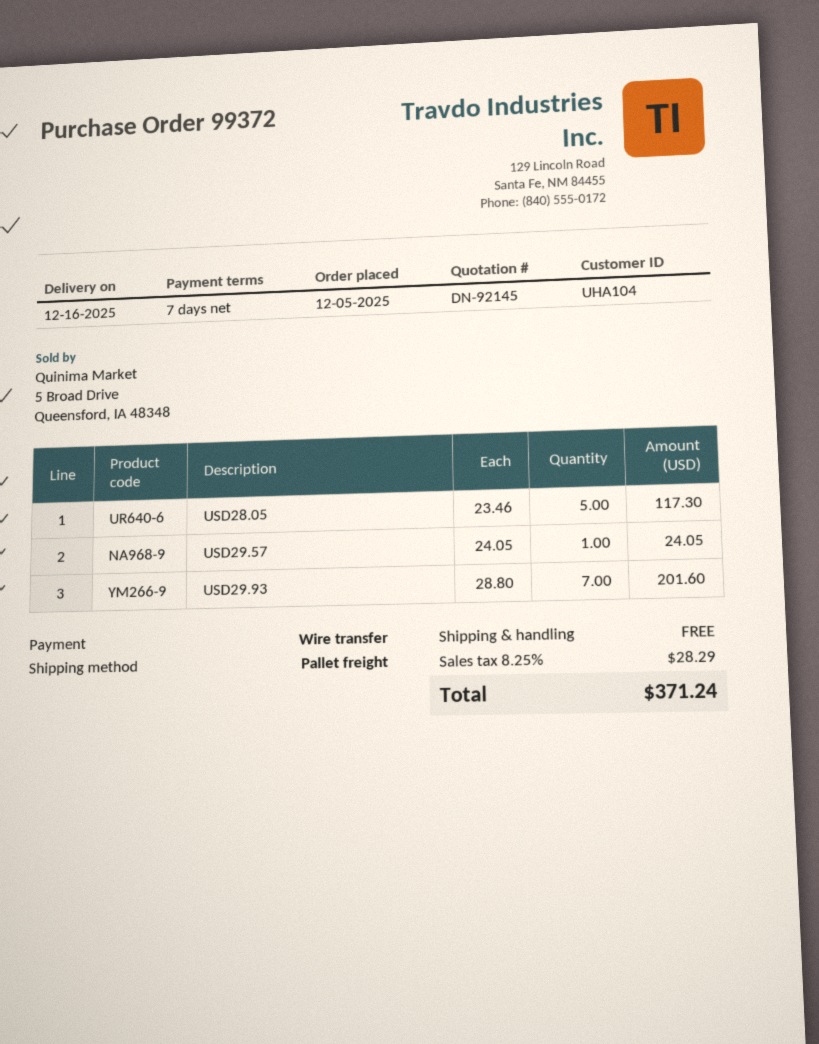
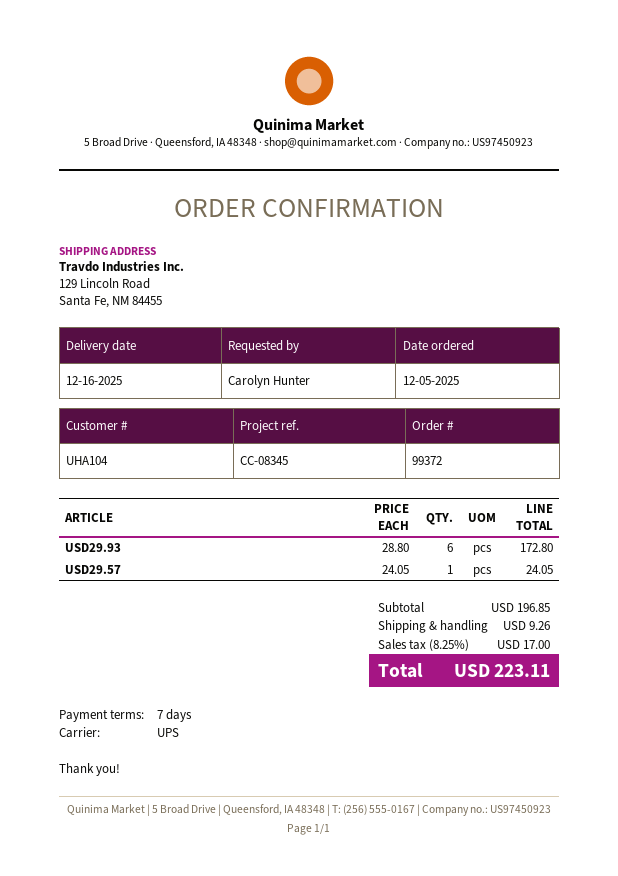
shipping method: pallet freight -> UPS
USD28.05: 5 x 23.46 = 117.30 -> none
USD29.93: 7 x 28.80 = 201.60 -> 6 x 28.80 = 172.80
shipping: 0.00 -> 9.26
tax: 8.25% = 28.29 -> 8.25% = 17.00
total: 371.24 -> 223.11

